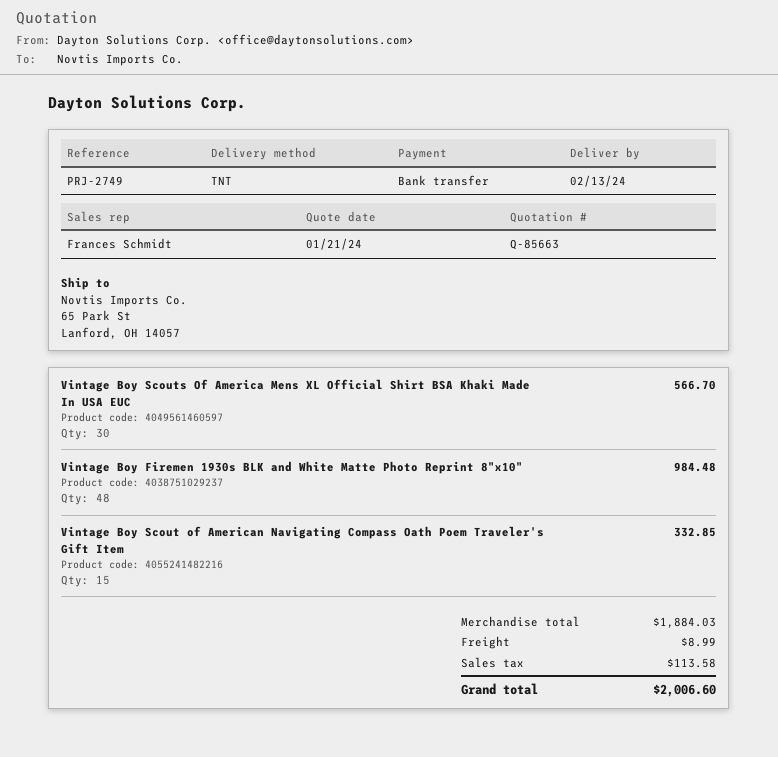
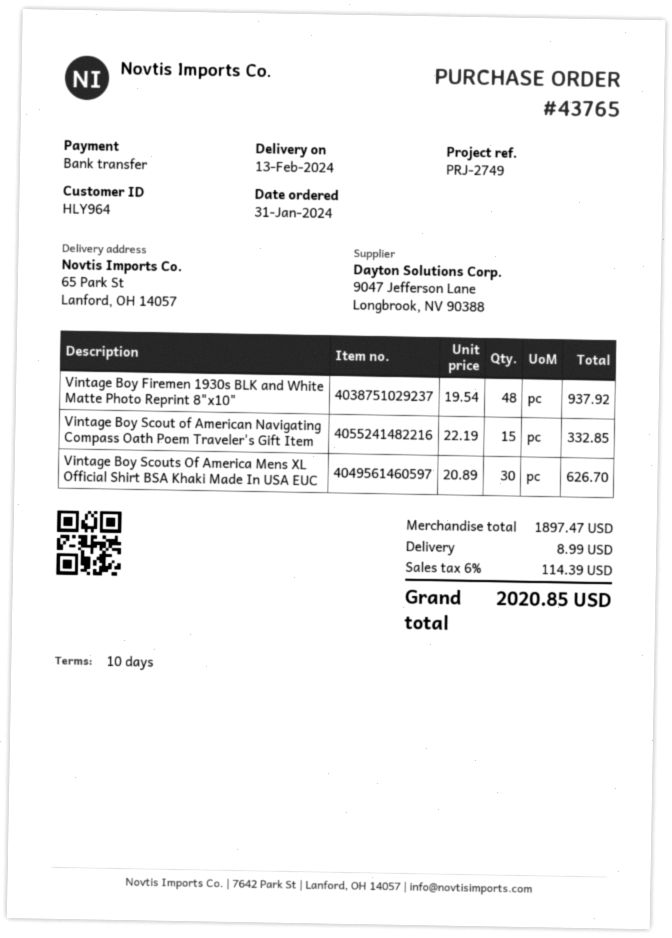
Vintage Boy Scouts Of America Mens XL Official Shirt BSA Khaki Made In USA EUC: 30 for 566.70 -> 30 for 626.70
Vintage Boy Firemen 1930s BLK and White Matte Photo Reprint 8"x10": 48 for 984.48 -> 48 for 937.92
subtotal: 1884.03 -> 1897.47
tax: 113.58 -> 114.39
total: 2006.60 -> 2020.85

